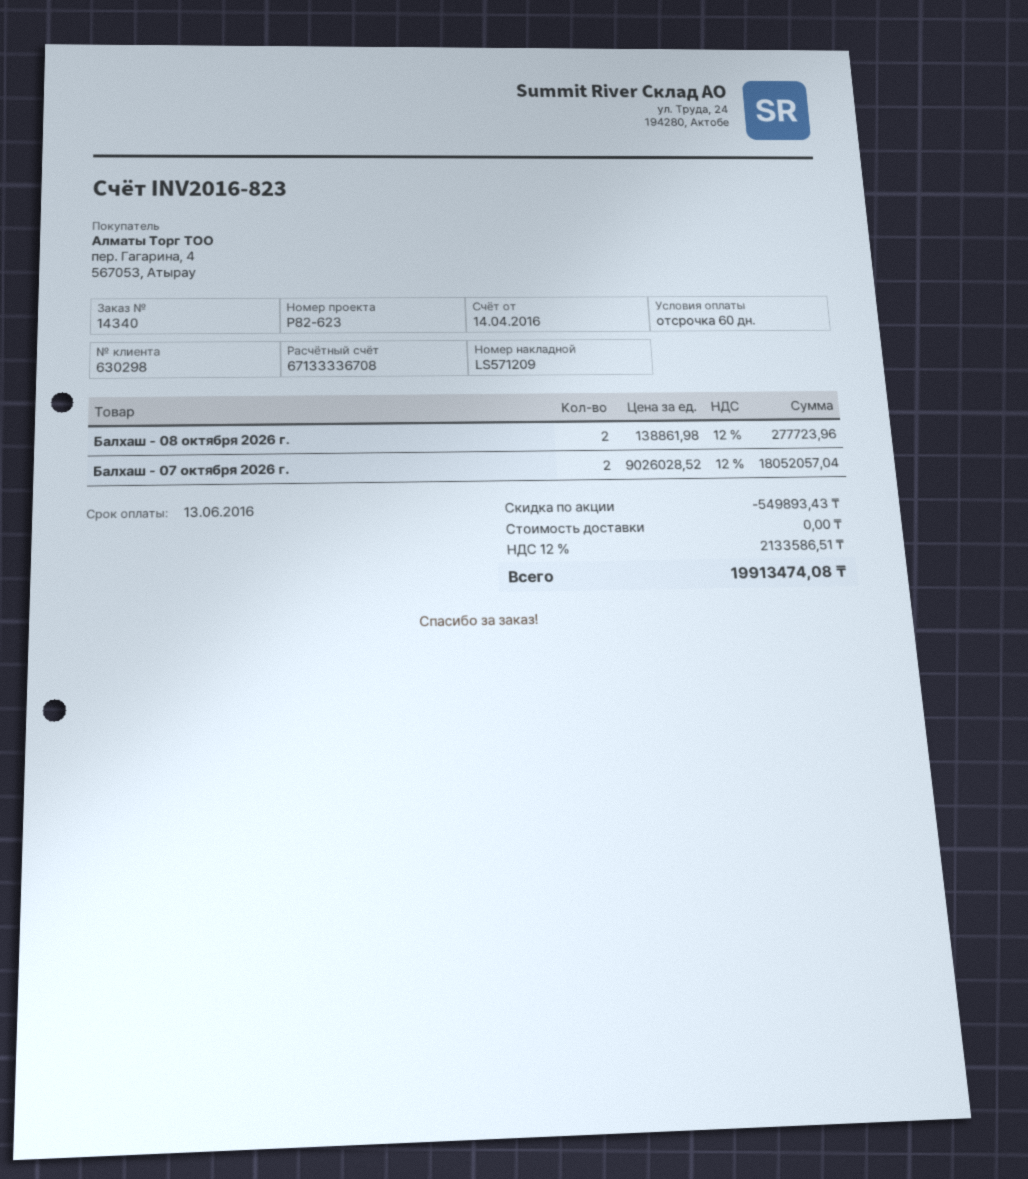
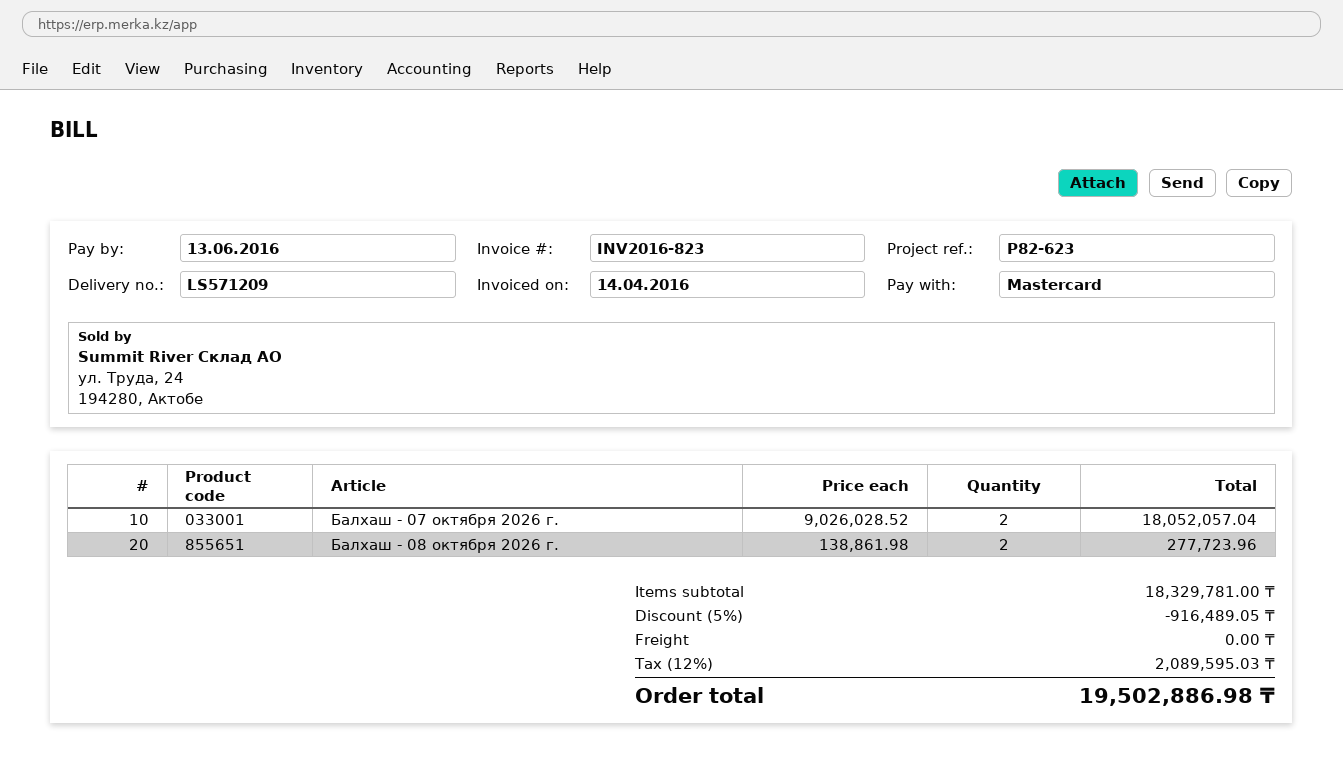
discount: 549893.43 -> 916489.05
tax: 12% = 2133586.51 -> 12% = 2089595.03
total: 19913474.08 -> 19502886.98

